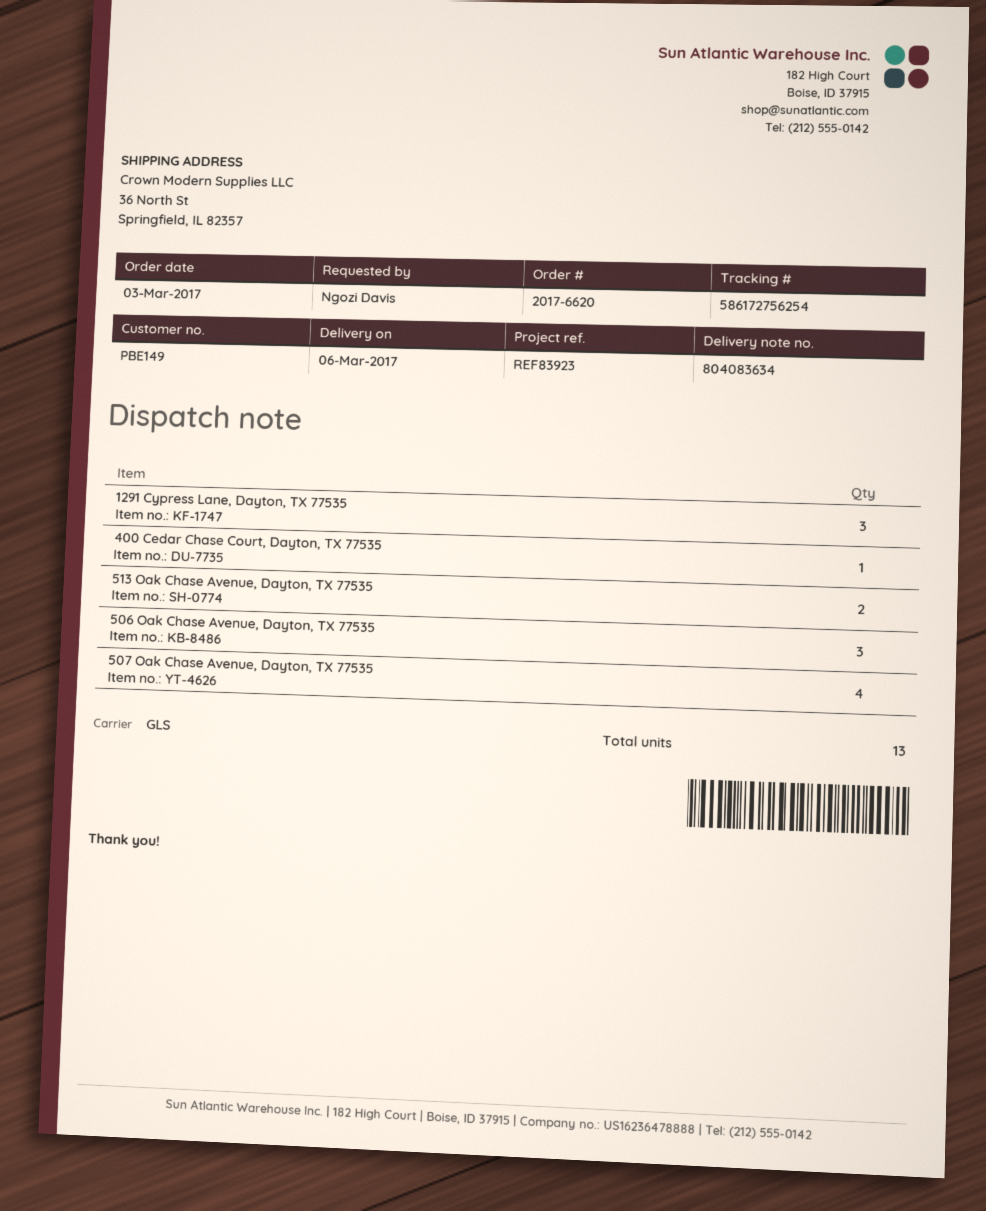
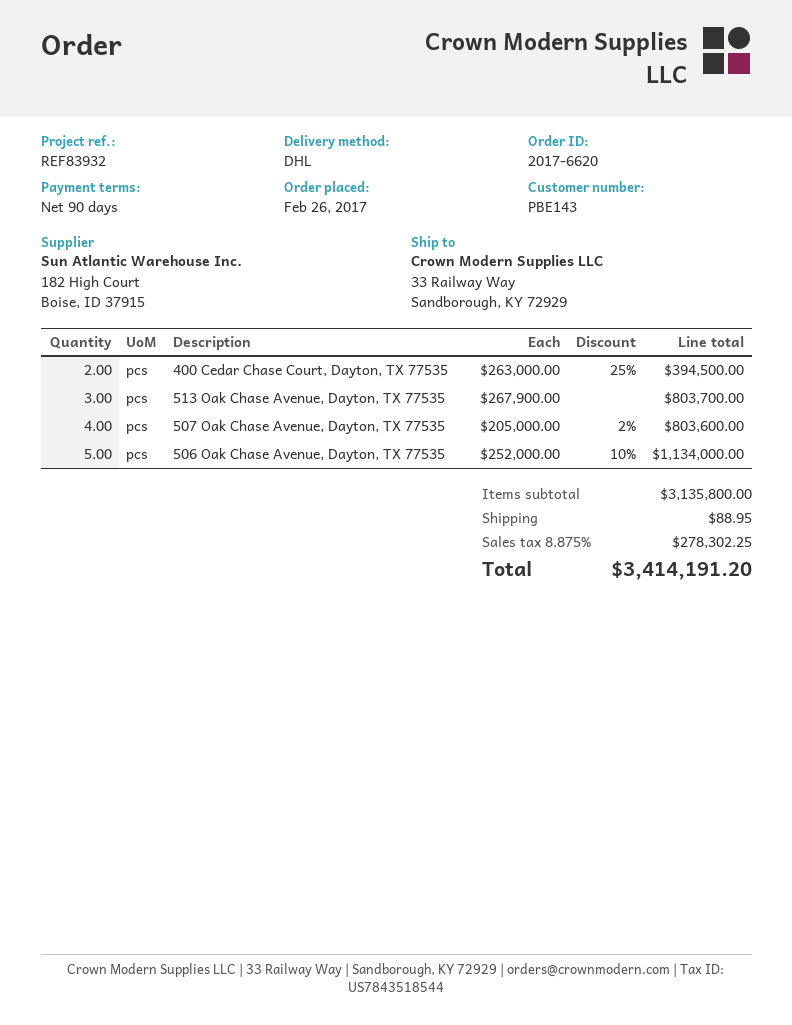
order date: 2017-03-03 -> 2017-02-26
customer number: PBE149 -> PBE143
reference: REF83923 -> REF83932
shipping method: GLS -> DHL
ship to: 36 North St, Springfield, IL 82357 -> 33 Railway Way, Sandborough, KY 72929
1291 Cypress Lane, Dayton, TX 77535: 3 -> none
400 Cedar Chase Court, Dayton, TX 77535: 1 -> 2
513 Oak Chase Avenue, Dayton, TX 77535: 2 -> 3
506 Oak Chase Avenue, Dayton, TX 77535: 3 -> 5

